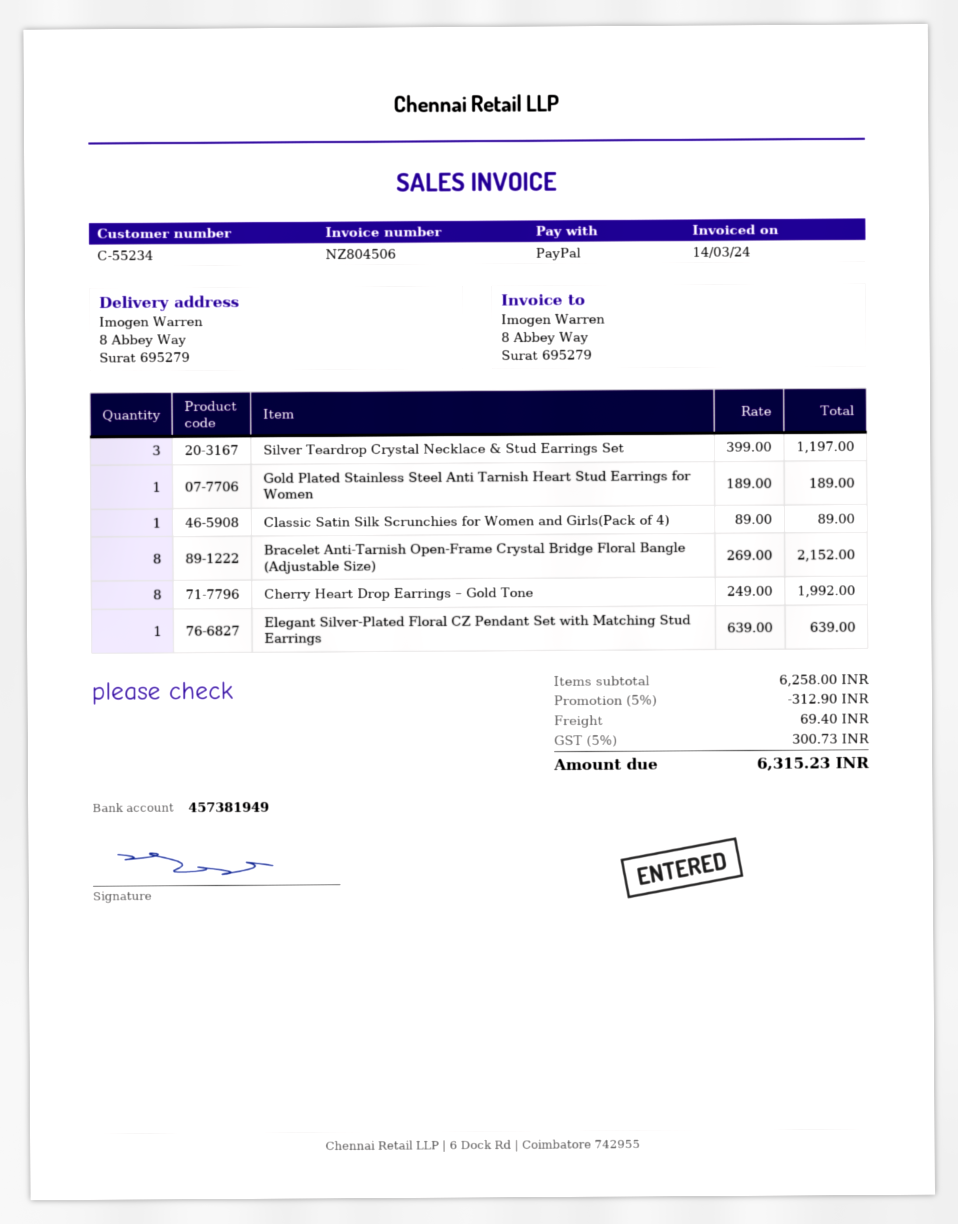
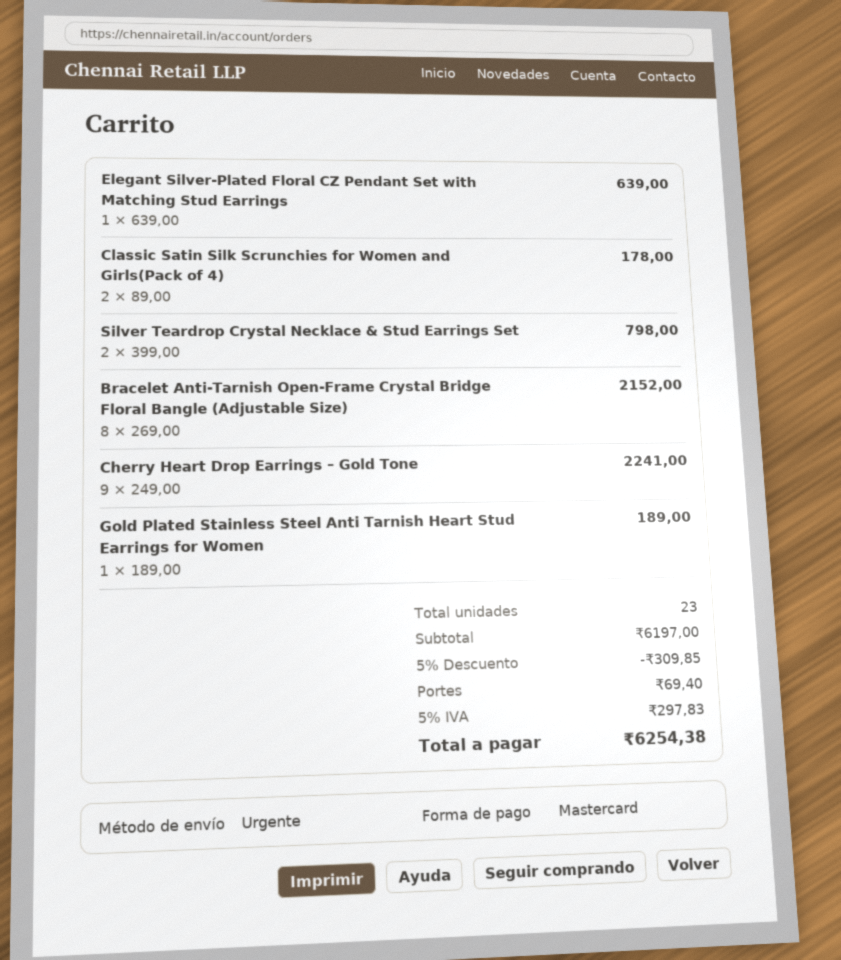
payment method: PayPal -> Mastercard
Silver Teardrop Crystal Necklace & Stud Earrings Set: 3 x 399.00 = 1197.00 -> 2 x 399.00 = 798.00
Classic Satin Silk Scrunchies for Women and Girls(Pack of 4): 1 x 89.00 = 89.00 -> 2 x 89.00 = 178.00
Cherry Heart Drop Earrings – Gold Tone: 8 x 249.00 = 1992.00 -> 9 x 249.00 = 2241.00
subtotal: 6258.00 -> 6197.00
discount: 5% = 312.90 -> 5% = 309.85
tax: 5% = 300.73 -> 5% = 297.83
total: 6315.23 -> 6254.38

